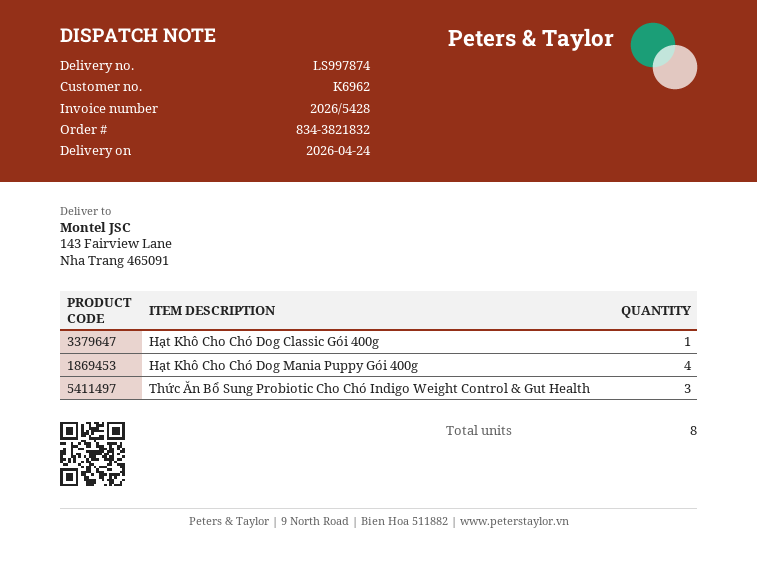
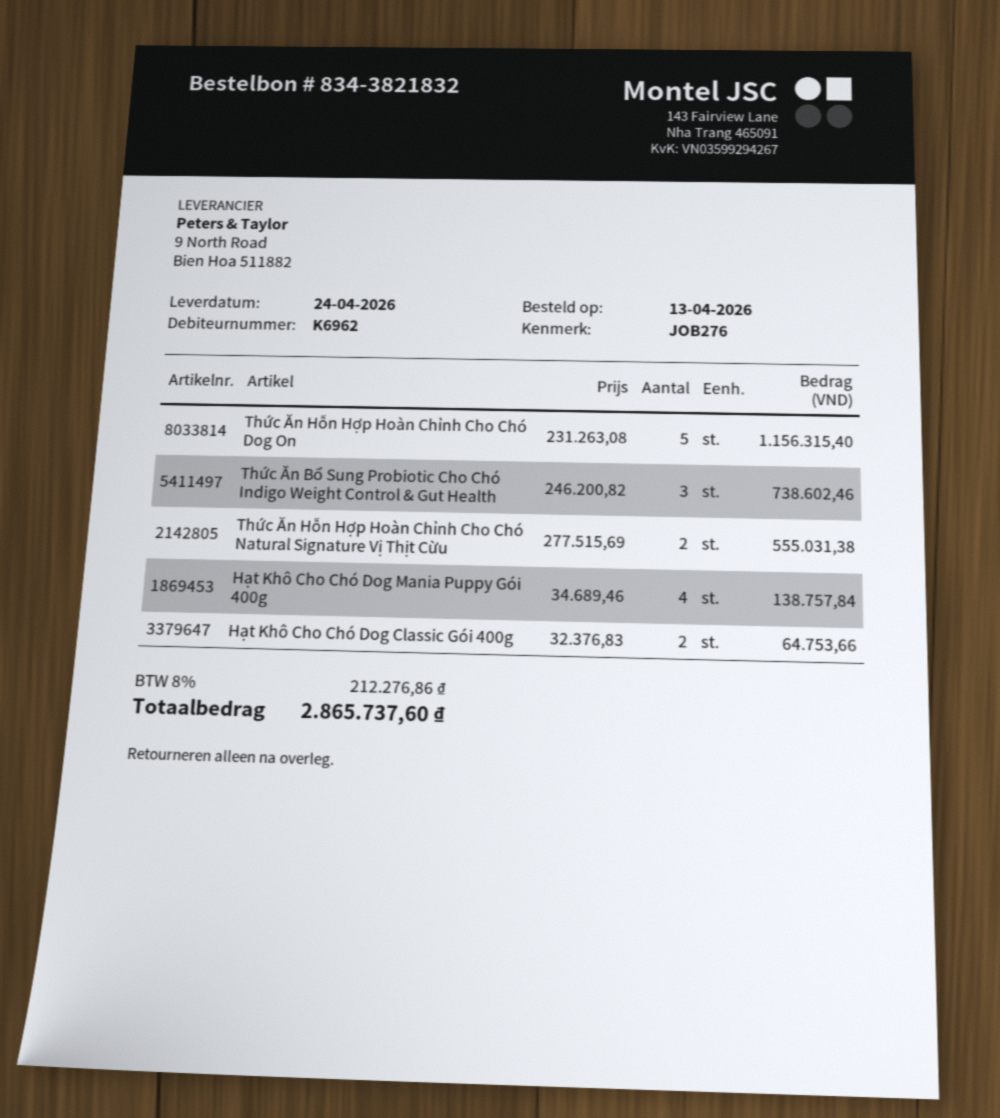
Hạt Khô Cho Chó Dog Classic Gói 400g: 1 -> 2
Thức Ăn Hỗn Hợp Hoàn Chỉnh Cho Chó Dog On: none -> 5
Thức Ăn Hỗn Hợp Hoàn Chỉnh Cho Chó Natural Signature Vị Thịt Cừu: none -> 2

